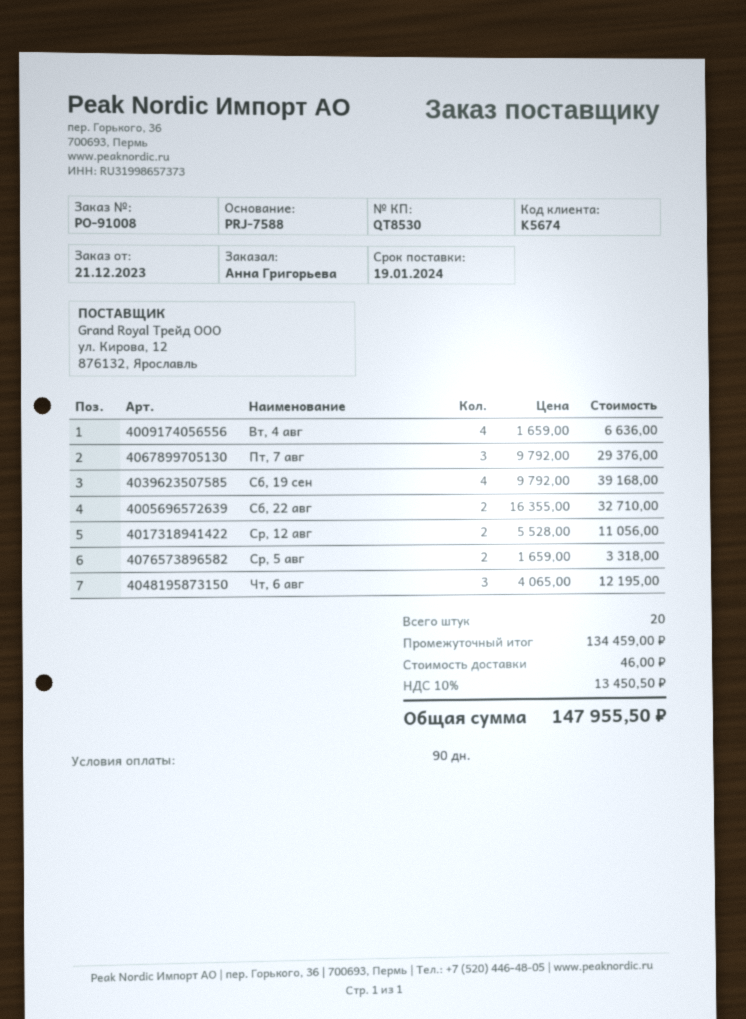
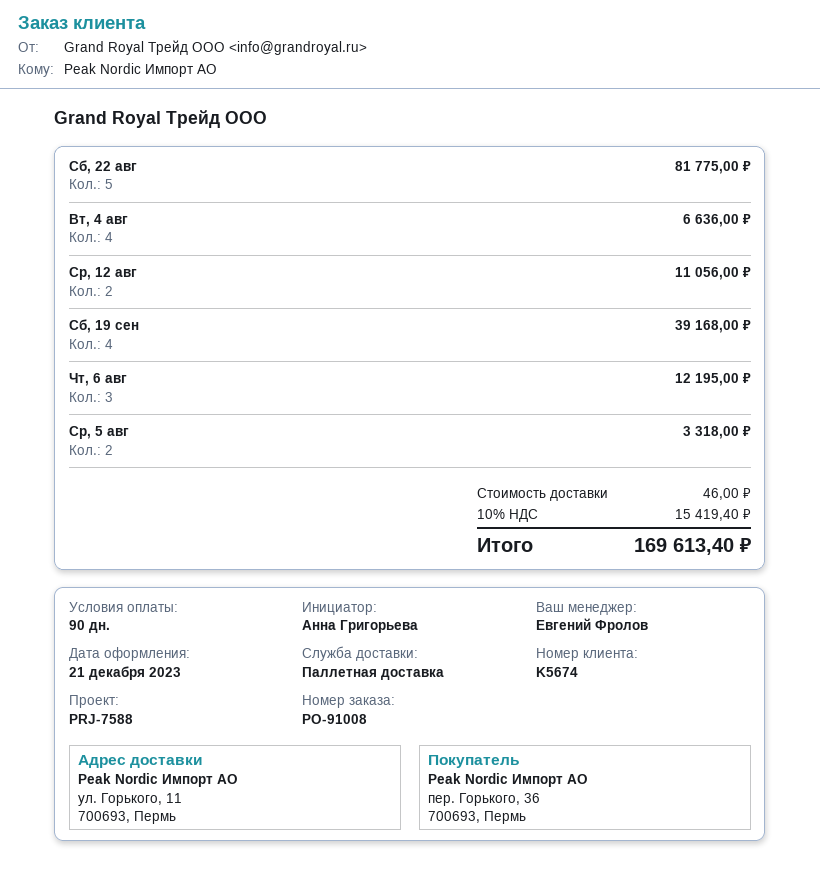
Пт, 7 авг: 3 for 29376.00 -> none
Сб, 22 авг: 2 for 32710.00 -> 5 for 81775.00
tax: 10% = 13450.50 -> 10% = 15419.40
total: 147955.50 -> 169613.40

